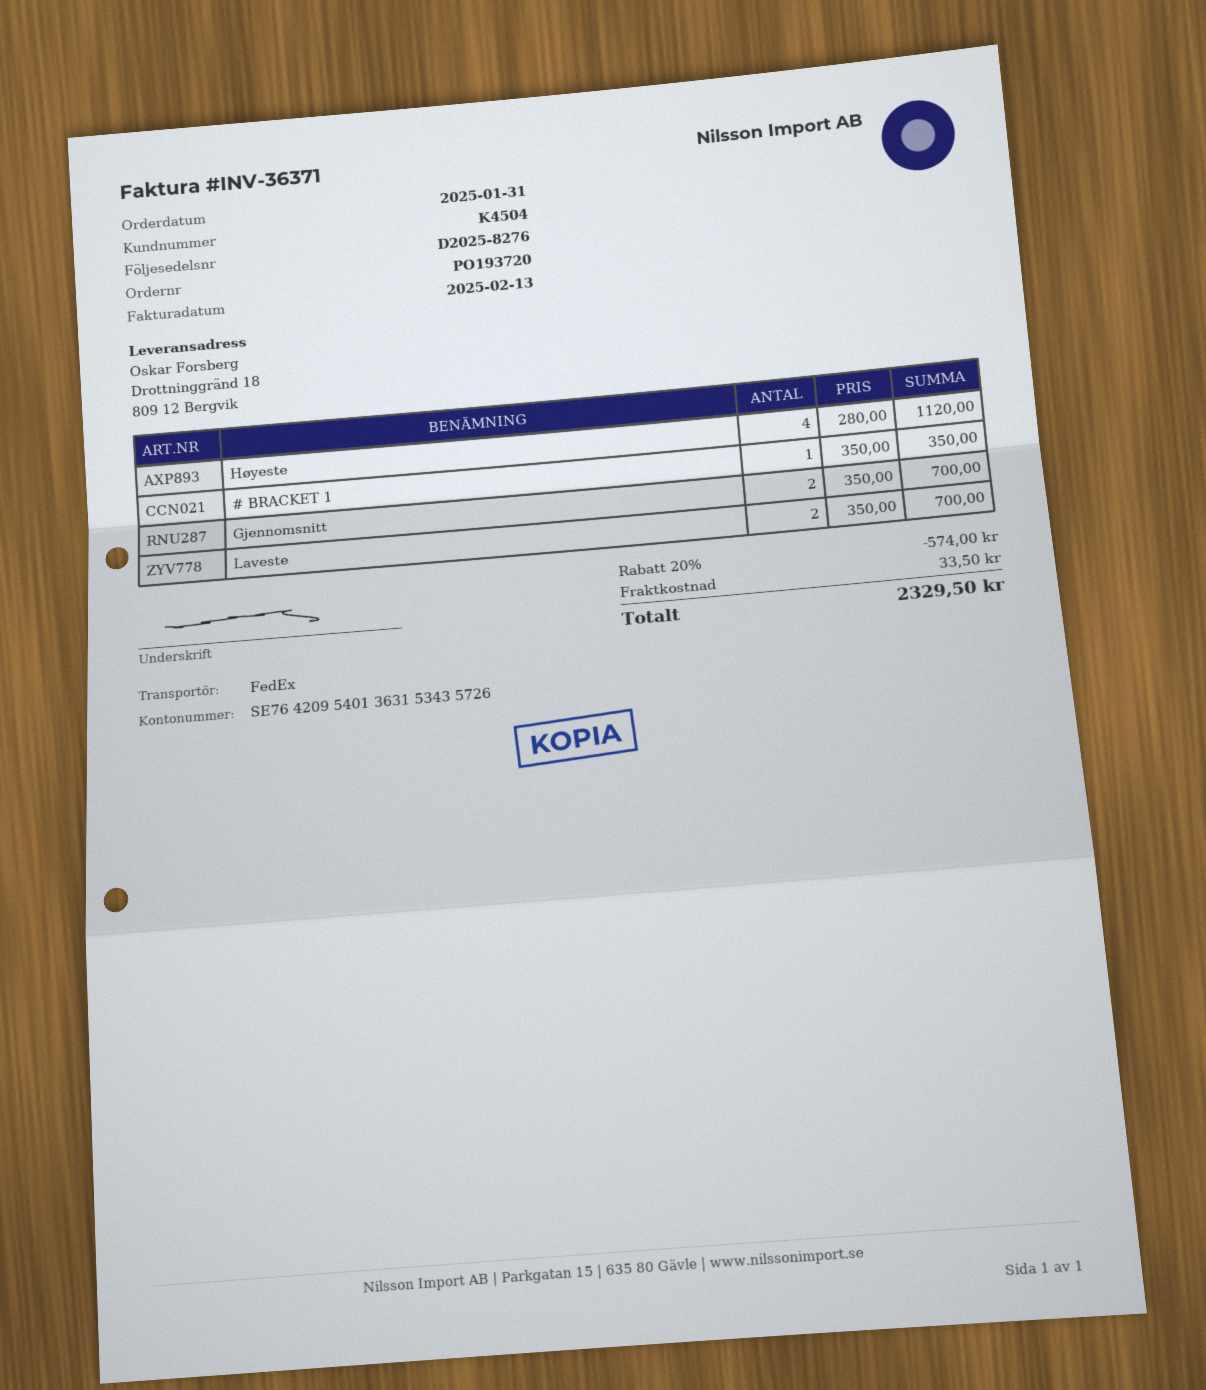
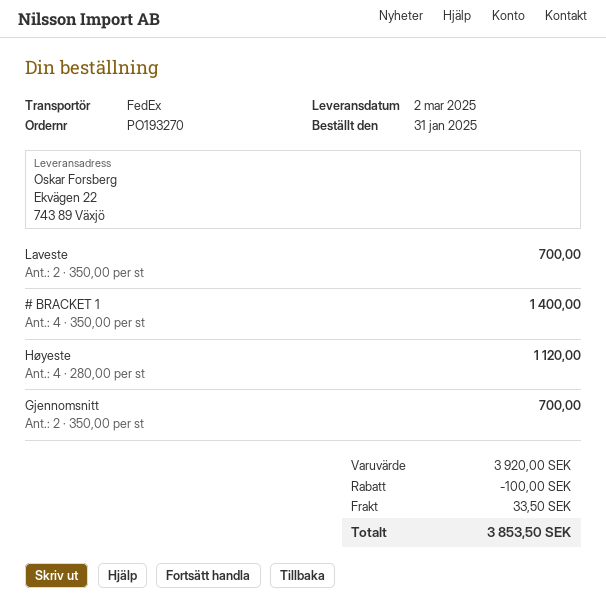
order number: PO193720 -> PO193270
ship to: Drottninggränd 18, 809 12 Bergvik -> Ekvägen 22, 743 89 Växjö
# BRACKET 1: 1 x 350.00 = 350.00 -> 4 x 350.00 = 1400.00
discount: 574.00 -> 100.00
total: 2329.50 -> 3853.50

